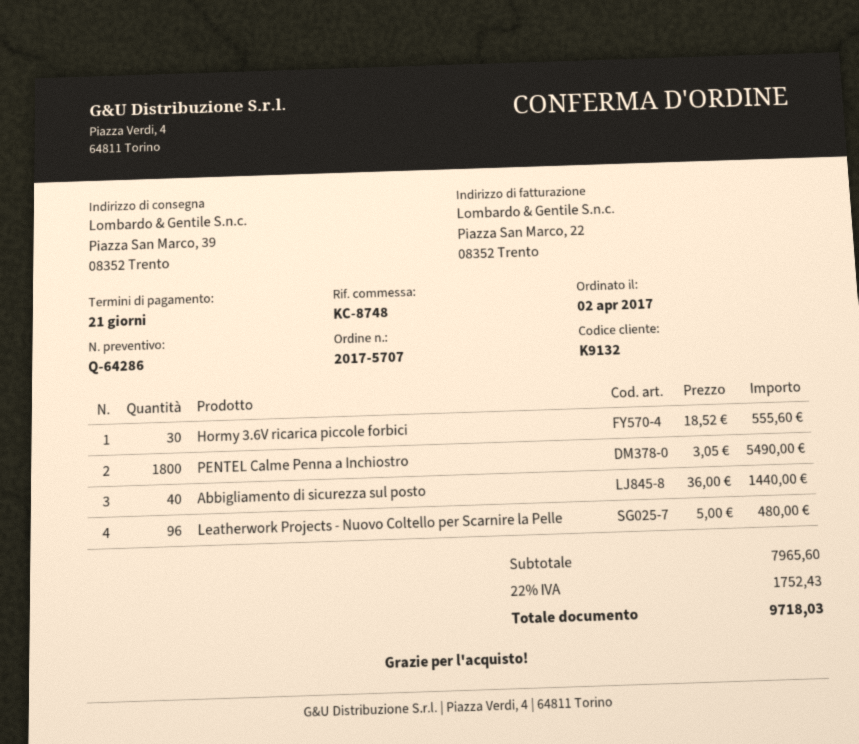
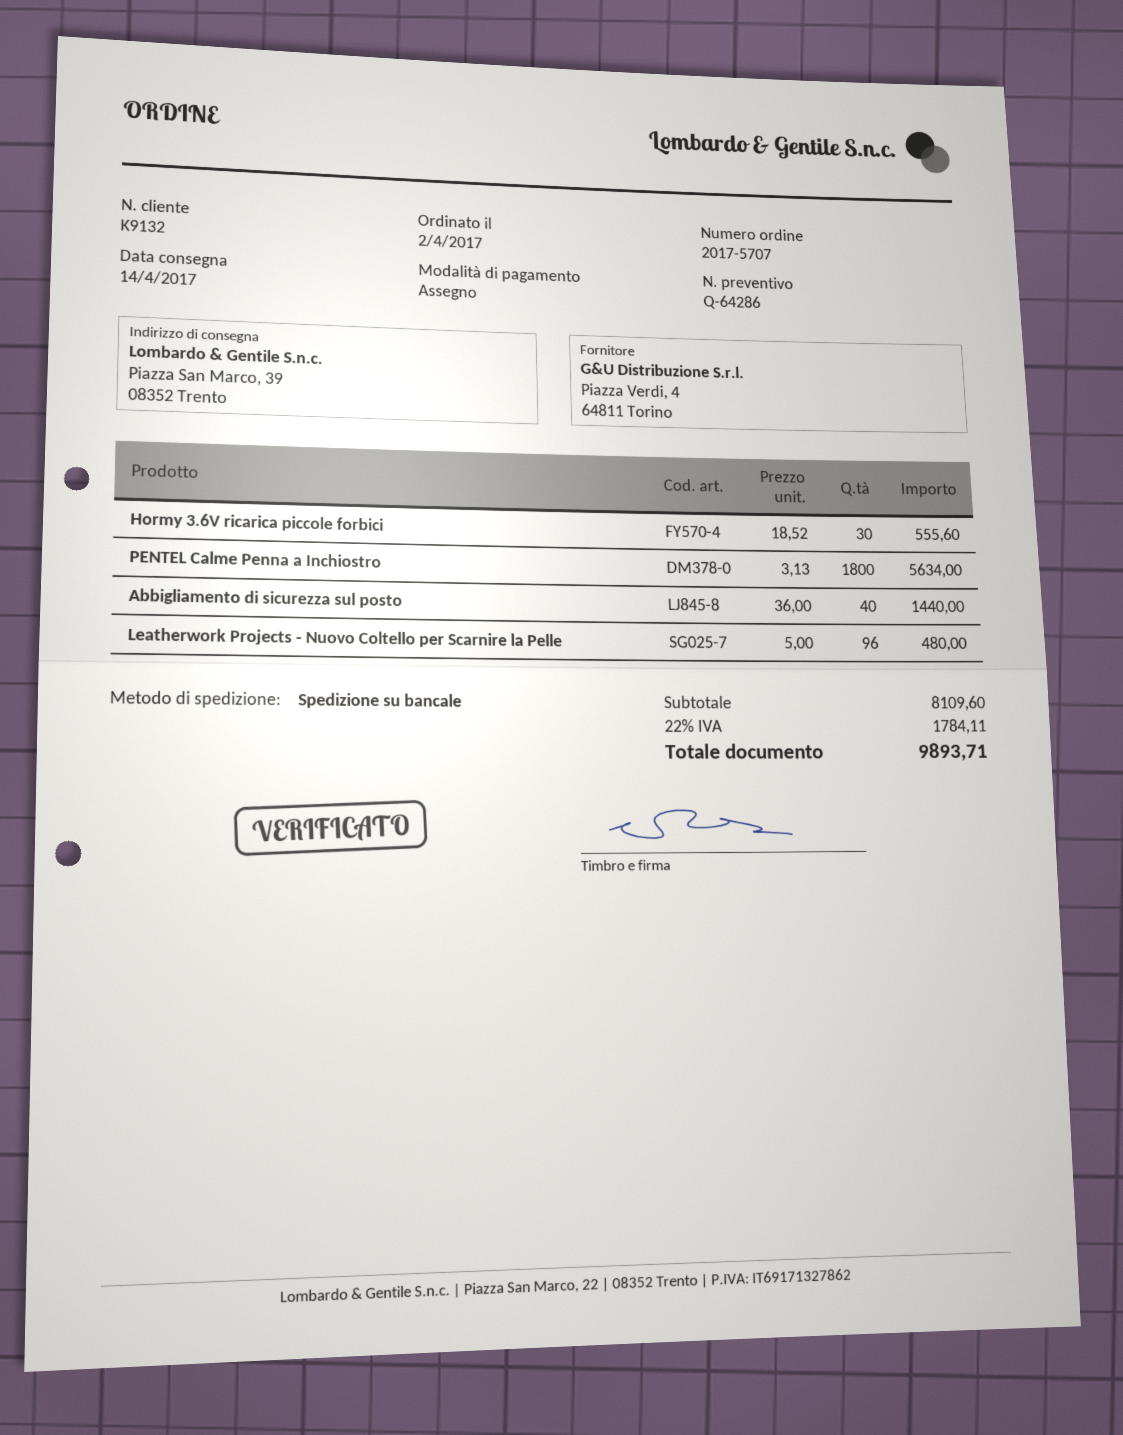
PENTEL Calme Penna a Inchiostro: 1800 x 3.05 = 5490.00 -> 1800 x 3.13 = 5634.00
subtotal: 7965.60 -> 8109.60
tax: 22% = 1752.43 -> 22% = 1784.11
total: 9718.03 -> 9893.71

